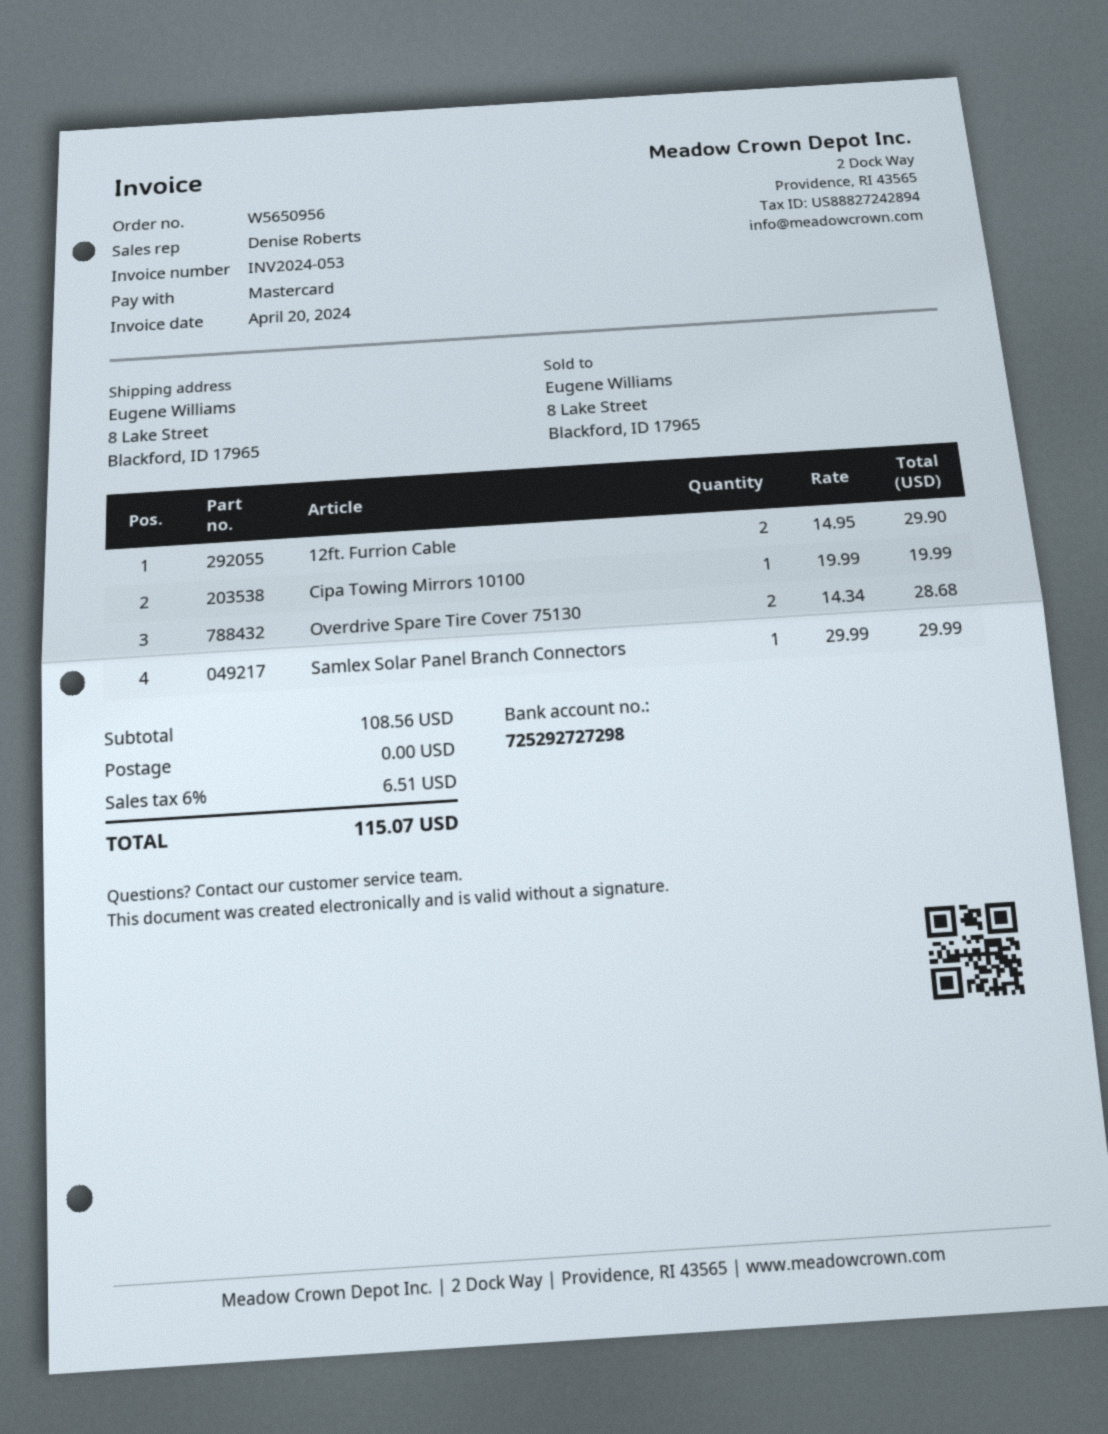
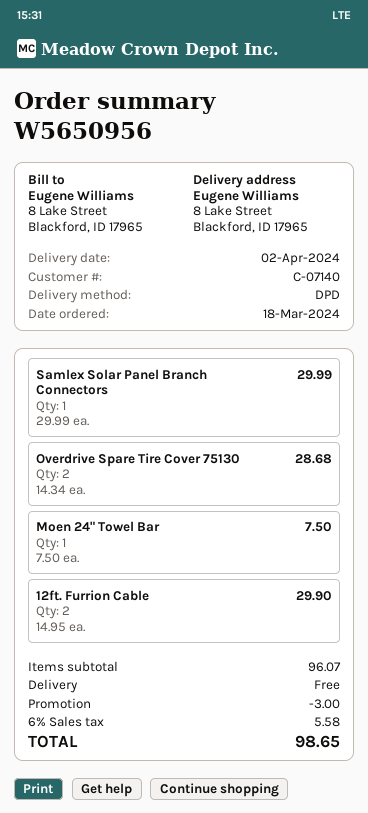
Cipa Towing Mirrors 10100: 1 x 19.99 = 19.99 -> none
Moen 24" Towel Bar: none -> 1 x 7.50 = 7.50
subtotal: 108.56 -> 96.07
discount: none -> 3.00
tax: 6% = 6.51 -> 6% = 5.58
total: 115.07 -> 98.65

